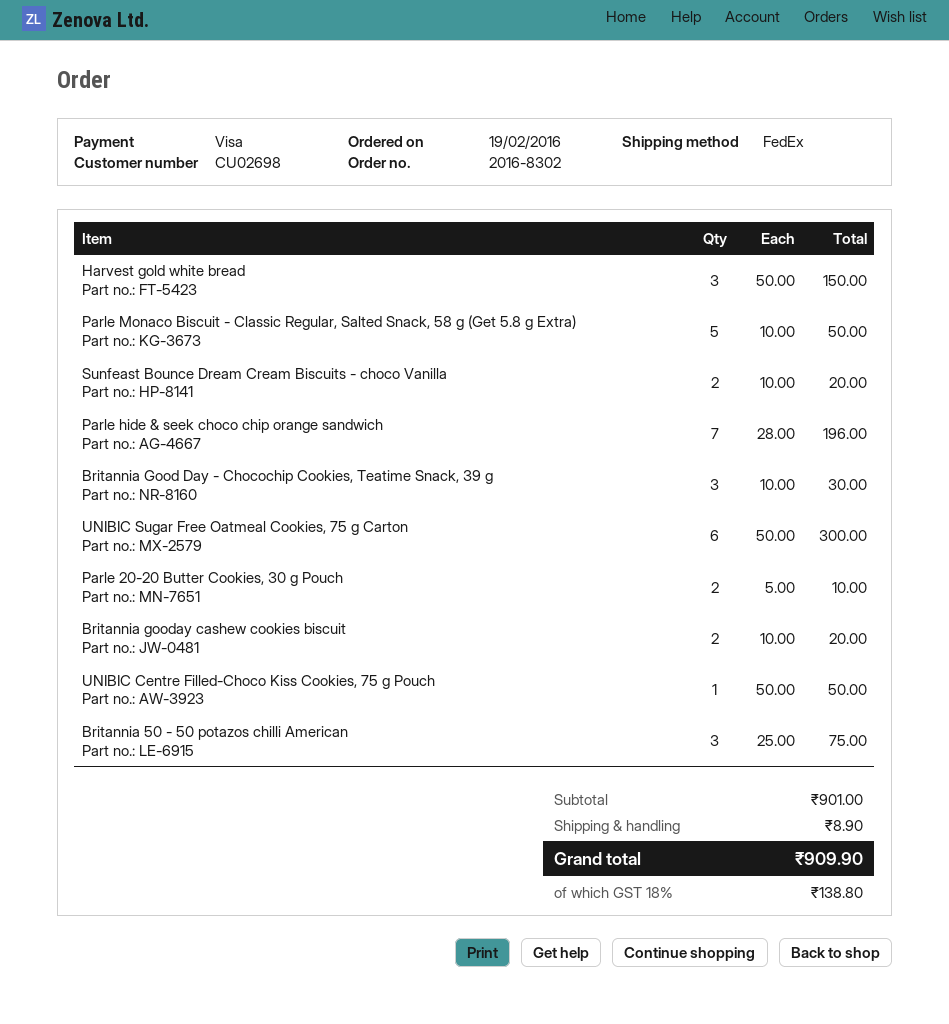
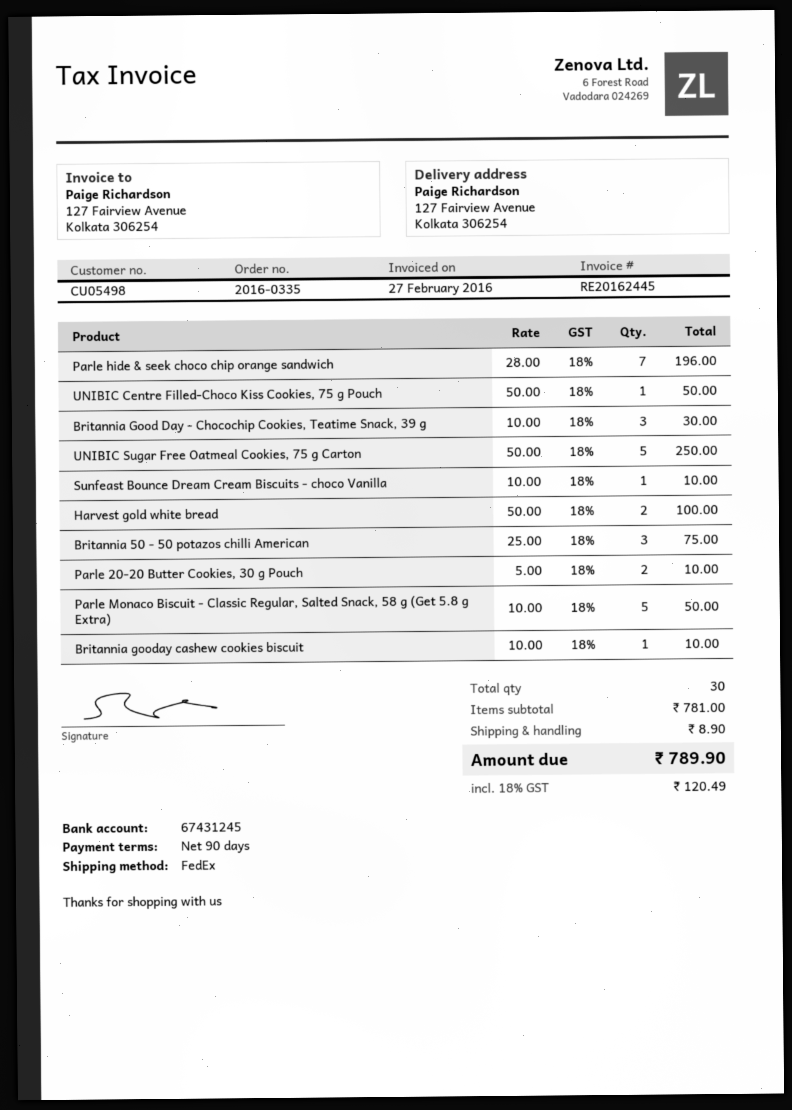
order number: 2016-8302 -> 2016-0335
customer number: CU02698 -> CU05498
Harvest gold white bread: 3 x 50.00 = 150.00 -> 2 x 50.00 = 100.00
Sunfeast Bounce Dream Cream Biscuits - choco Vanilla: 2 x 10.00 = 20.00 -> 1 x 10.00 = 10.00
UNIBIC Sugar Free Oatmeal Cookies, 75 g Carton: 6 x 50.00 = 300.00 -> 5 x 50.00 = 250.00
Britannia gooday cashew cookies biscuit: 2 x 10.00 = 20.00 -> 1 x 10.00 = 10.00
subtotal: 901.00 -> 781.00
tax: 18% = 138.80 -> 18% = 120.49
total: 909.90 -> 789.90

